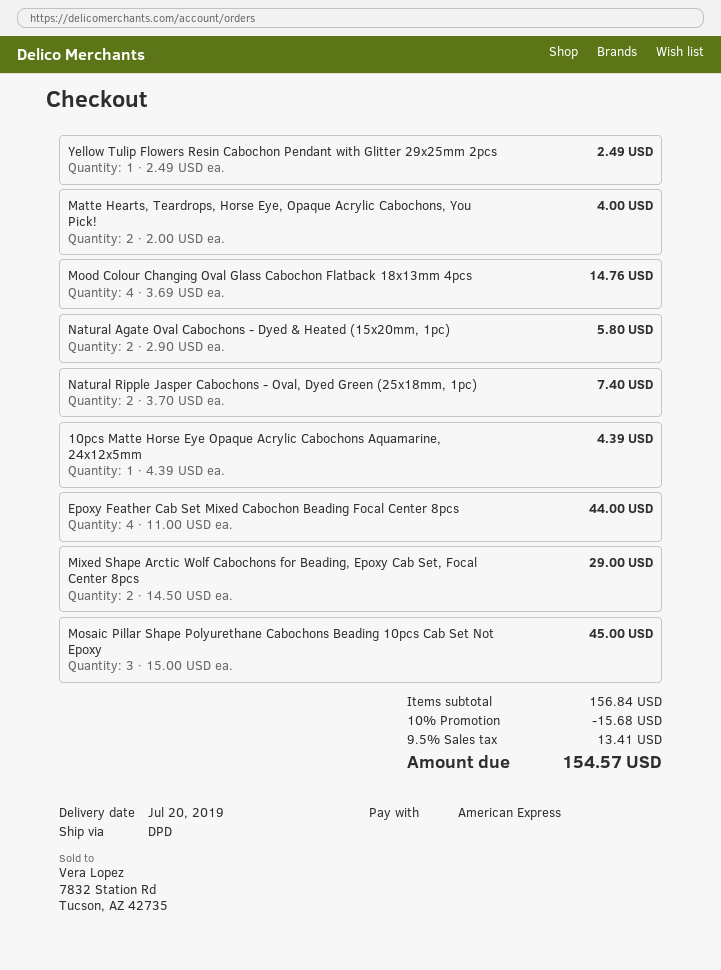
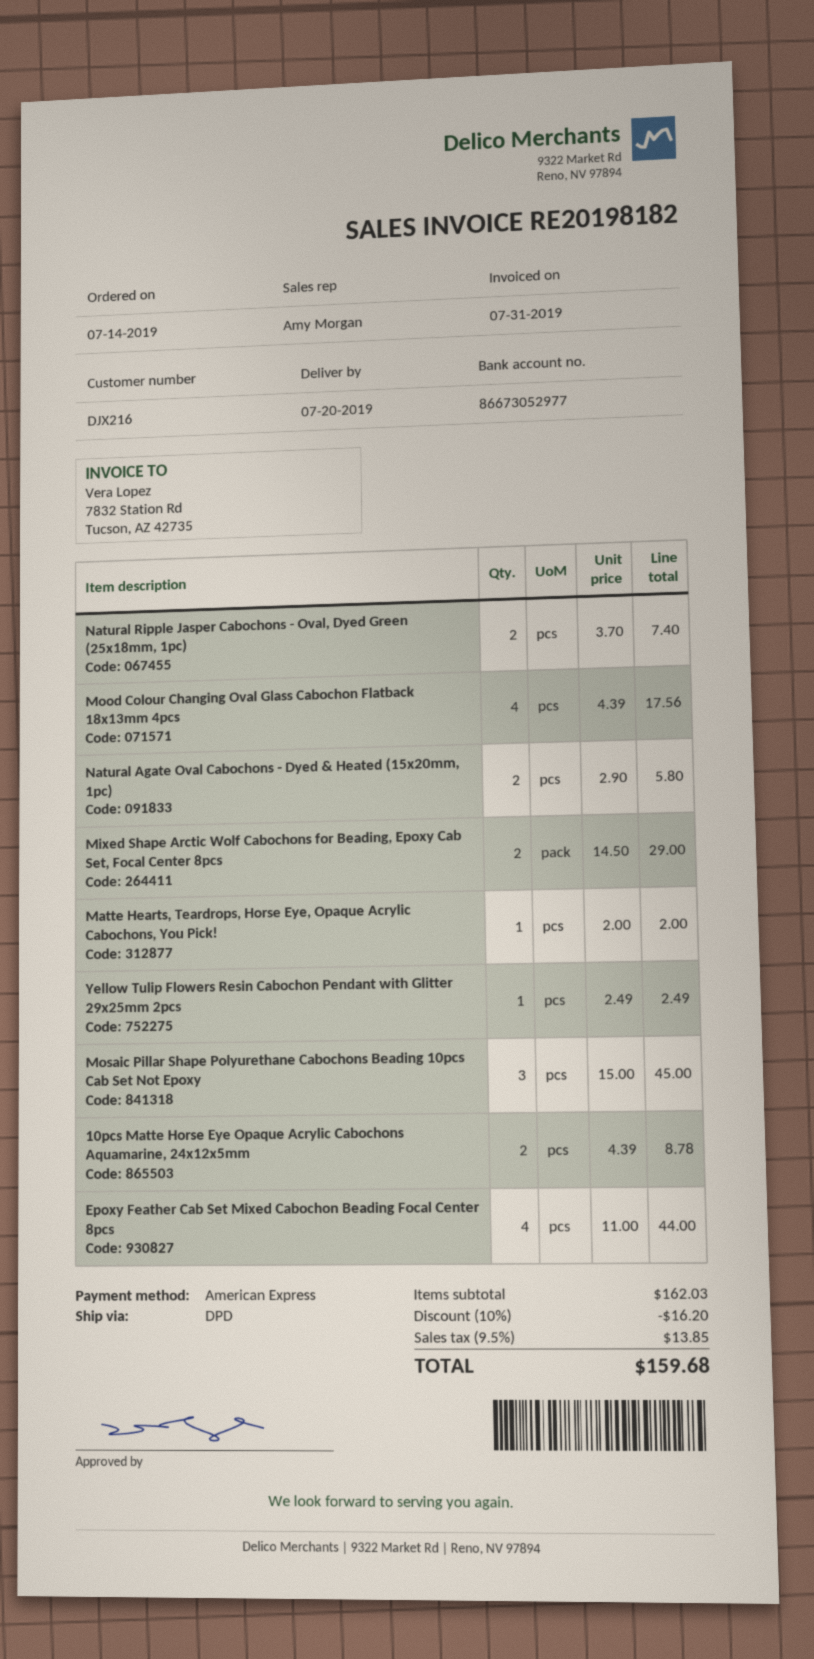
Matte Hearts, Teardrops, Horse Eye, Opaque Acrylic Cabochons, You Pick!: 2 x 2.00 = 4.00 -> 1 x 2.00 = 2.00
Mood Colour Changing Oval Glass Cabochon Flatback 18x13mm 4pcs: 4 x 3.69 = 14.76 -> 4 x 4.39 = 17.56
10pcs Matte Horse Eye Opaque Acrylic Cabochons Aquamarine, 24x12x5mm: 1 x 4.39 = 4.39 -> 2 x 4.39 = 8.78
subtotal: 156.84 -> 162.03
discount: 10% = 15.68 -> 10% = 16.20
tax: 9.5% = 13.41 -> 9.5% = 13.85
total: 154.57 -> 159.68

